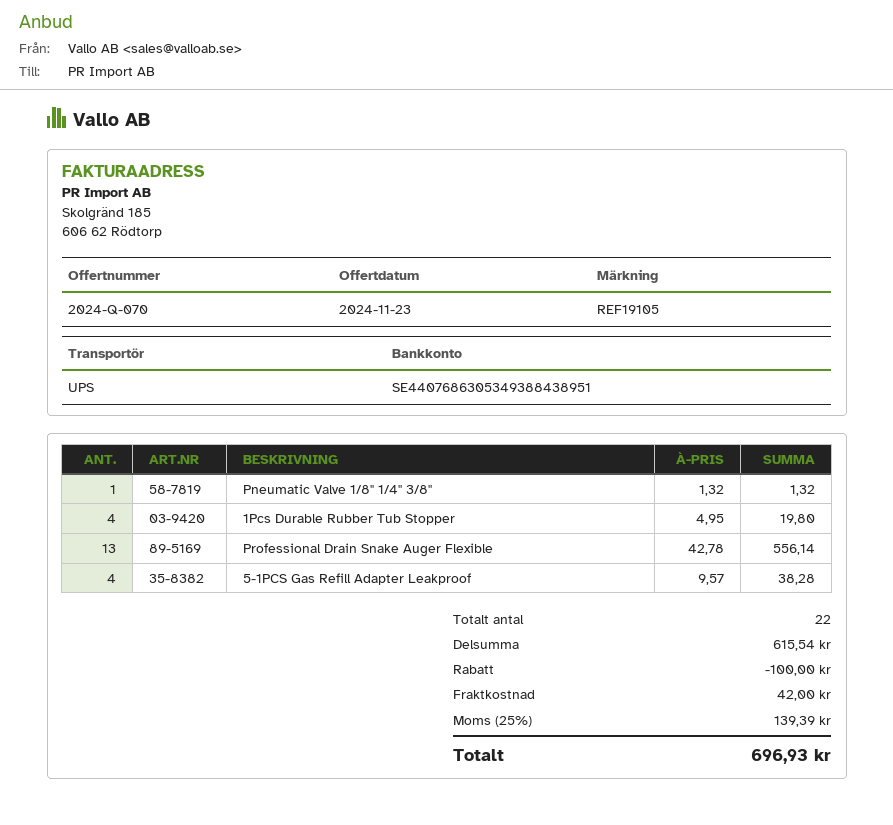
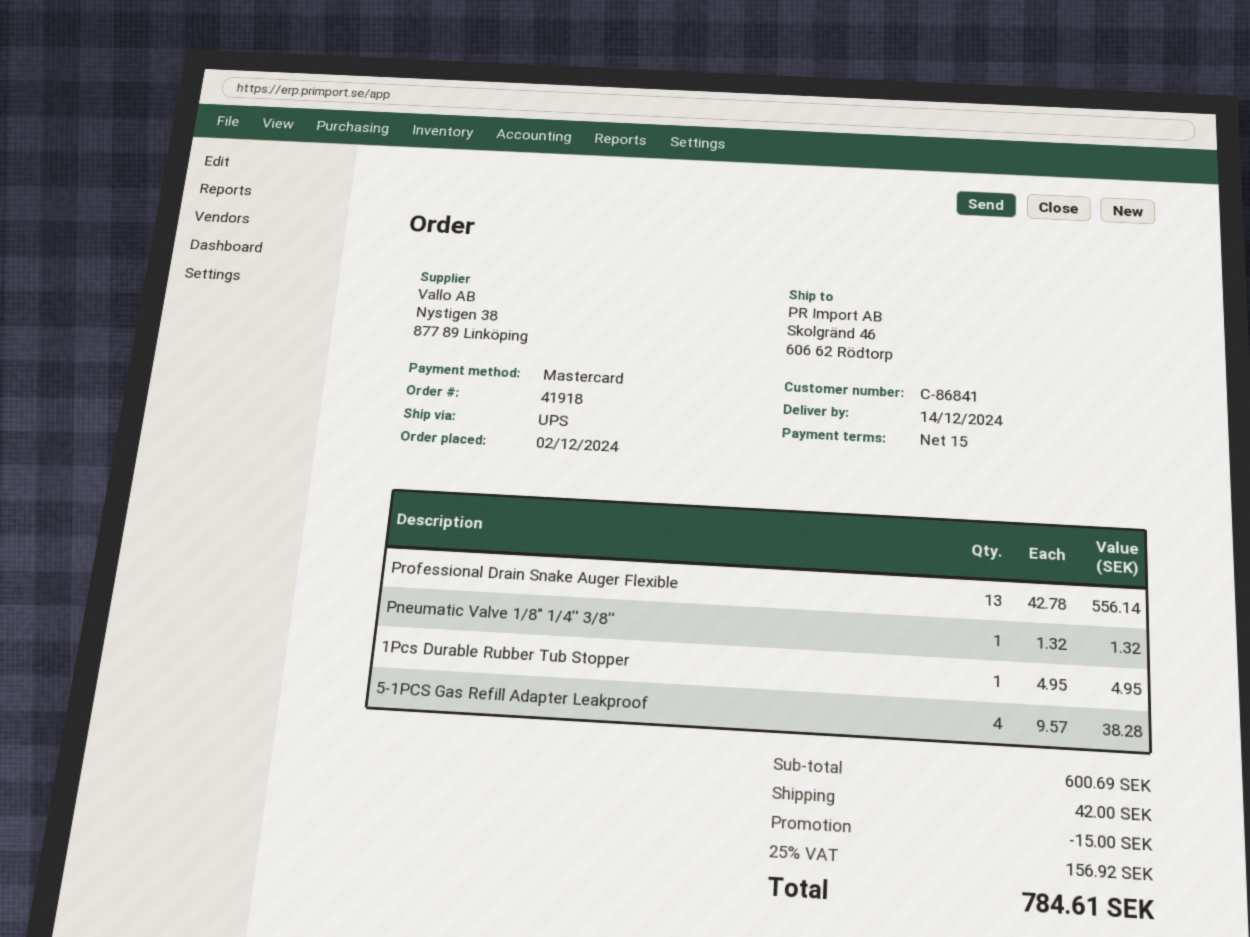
1Pcs Durable Rubber Tub Stopper: 4 x 4.95 = 19.80 -> 1 x 4.95 = 4.95
subtotal: 615.54 -> 600.69
discount: 100.00 -> 15.00
tax: 25% = 139.39 -> 25% = 156.92
total: 696.93 -> 784.61

